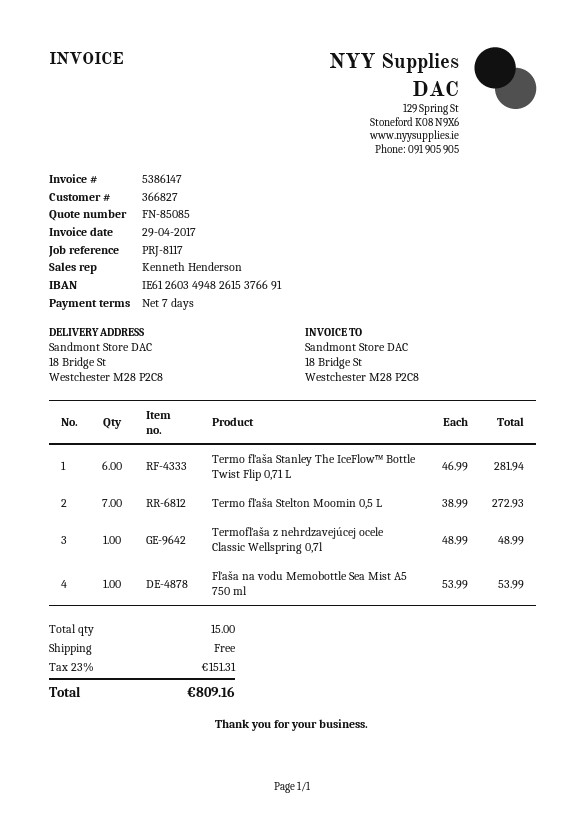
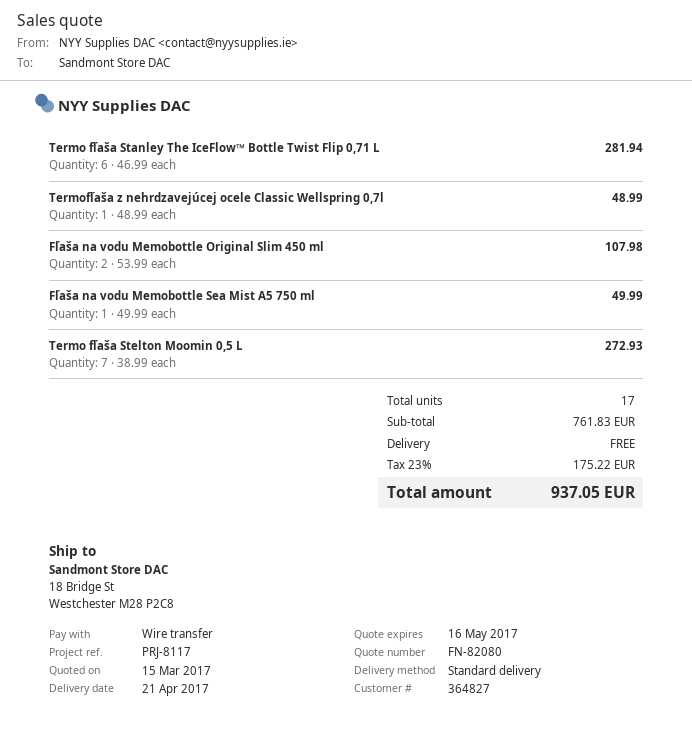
quote number: FN-85085 -> FN-82080
customer number: 366827 -> 364827
Fľaša na vodu Memobottle Sea Mist A5 750 ml: 1 x 53.99 = 53.99 -> 1 x 49.99 = 49.99
Fľaša na vodu Memobottle Original Slim 450 ml: none -> 2 x 53.99 = 107.98
total quantity: 15 -> 17
tax: 23% = 151.31 -> 23% = 175.22
total: 809.16 -> 937.05

